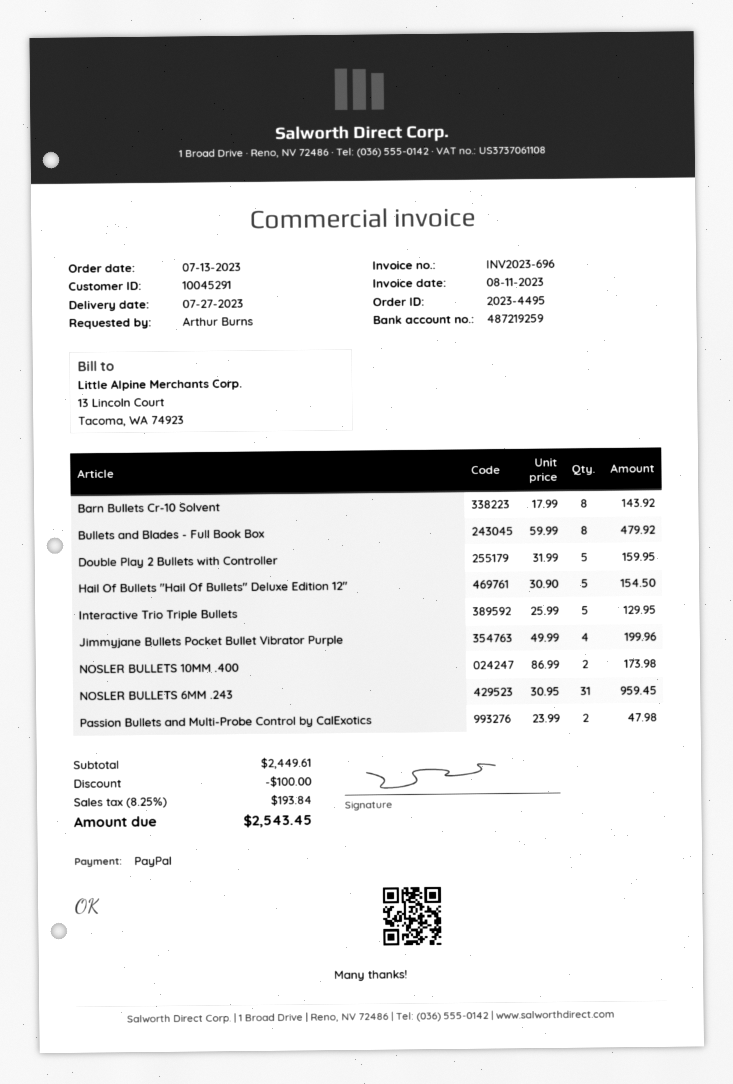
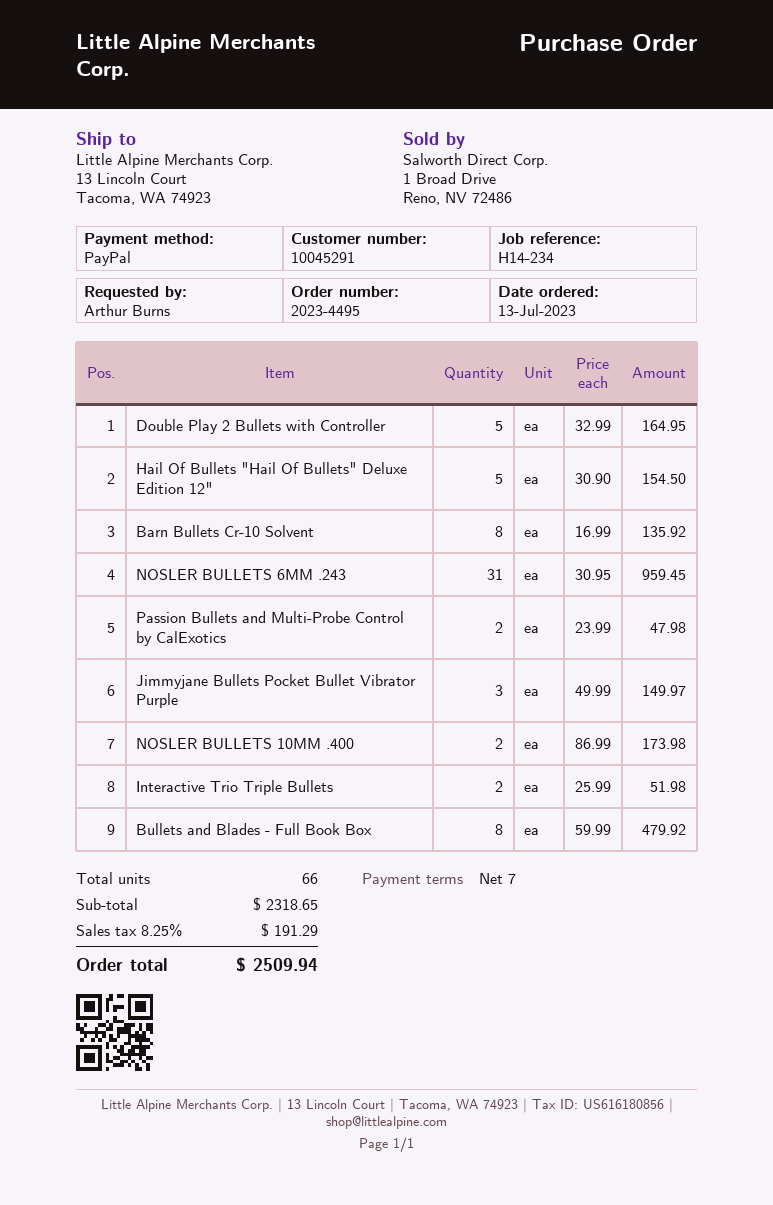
Barn Bullets Cr-10 Solvent: 8 x 17.99 = 143.92 -> 8 x 16.99 = 135.92
Double Play 2 Bullets with Controller: 5 x 31.99 = 159.95 -> 5 x 32.99 = 164.95
Interactive Trio Triple Bullets: 5 x 25.99 = 129.95 -> 2 x 25.99 = 51.98
Jimmyjane Bullets Pocket Bullet Vibrator Purple: 4 x 49.99 = 199.96 -> 3 x 49.99 = 149.97
subtotal: 2449.61 -> 2318.65
discount: 100.00 -> none
tax: 8.25% = 193.84 -> 8.25% = 191.29
total: 2543.45 -> 2509.94

